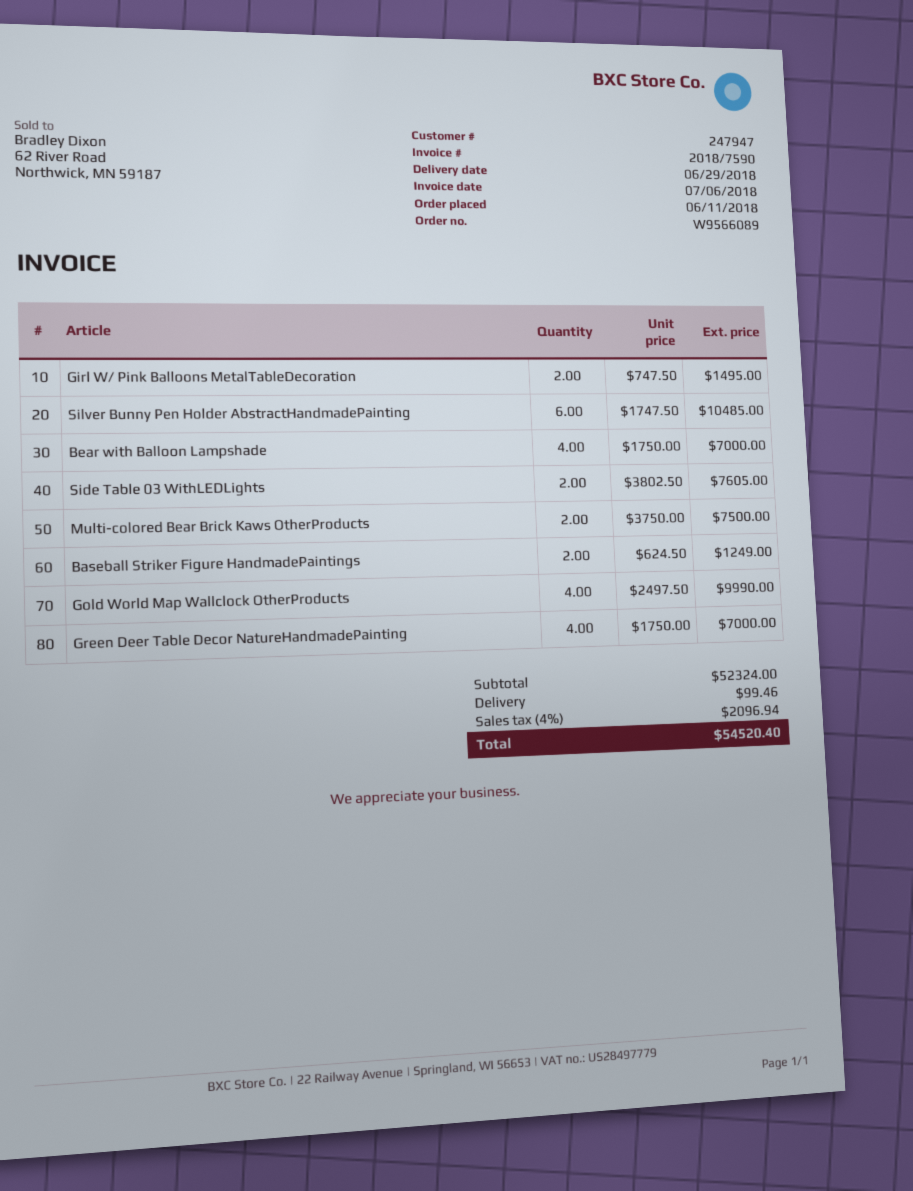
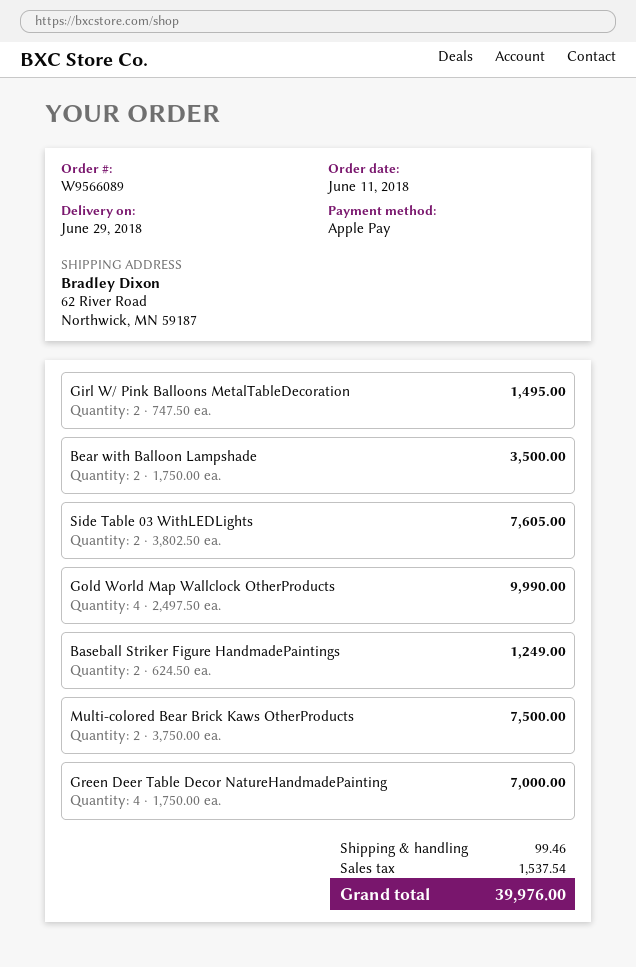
Silver Bunny Pen Holder AbstractHandmadePainting: 6 x 1747.50 = 10485.00 -> none
Bear with Balloon Lampshade: 4 x 1750.00 = 7000.00 -> 2 x 1750.00 = 3500.00
tax: 2096.94 -> 1537.54
total: 54520.40 -> 39976.00

